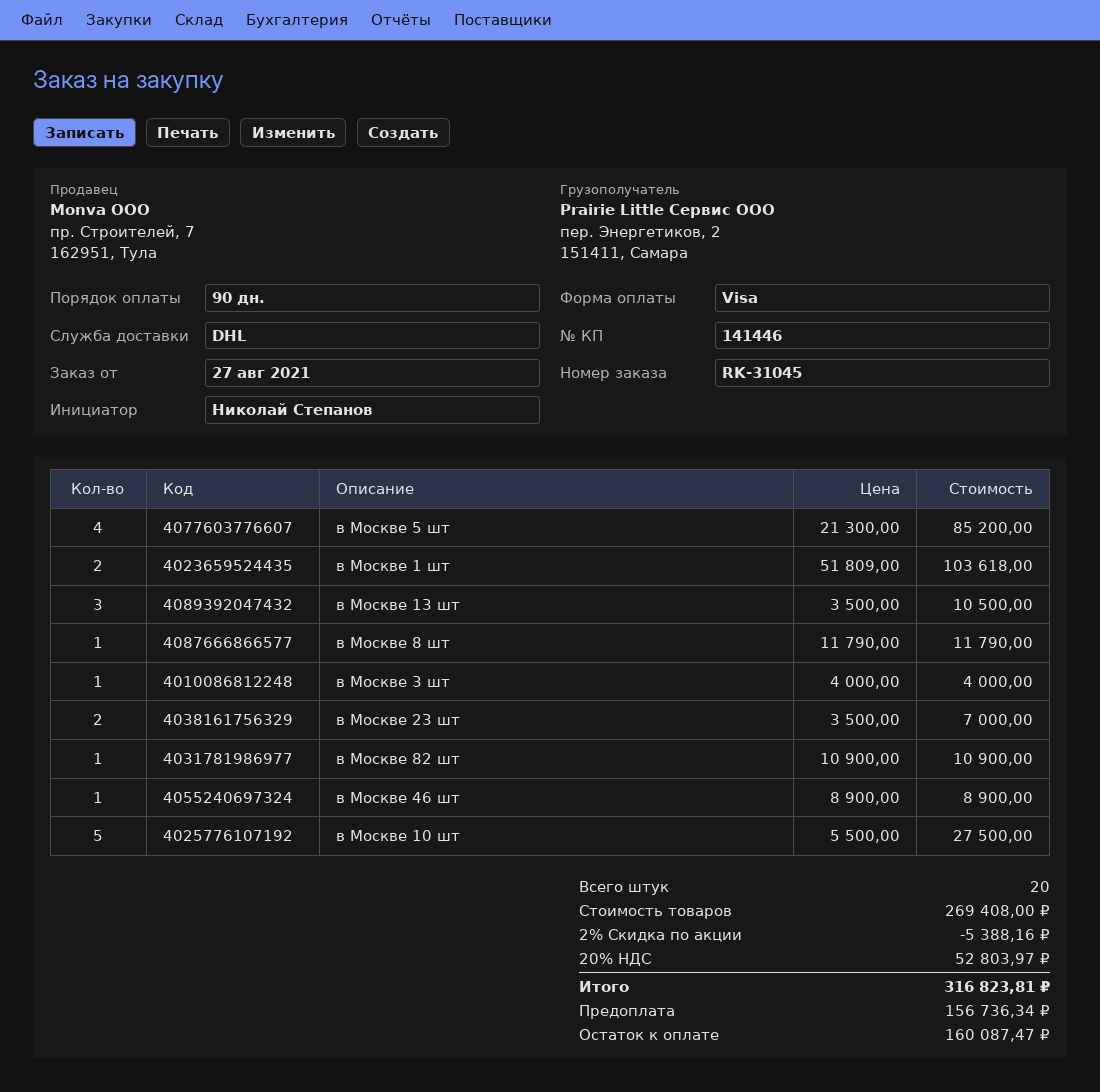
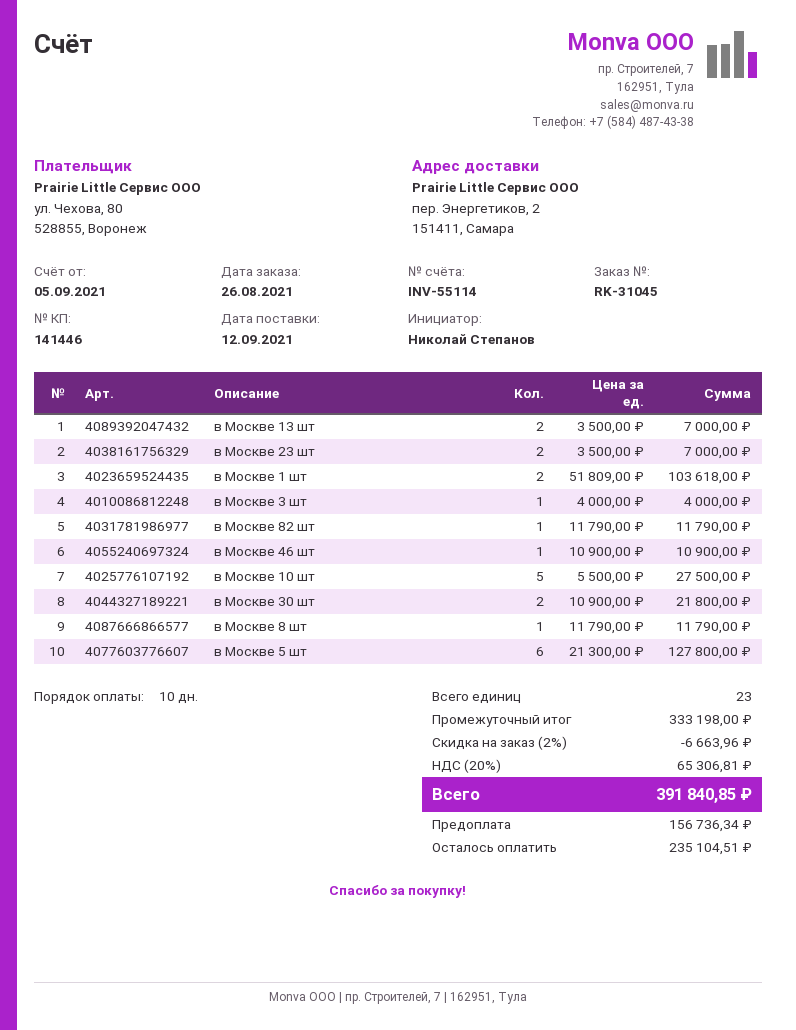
order date: 2021-08-27 -> 2021-08-26
payment terms: 90 days -> 10 days
в Москве 5 шт: 4 x 21300.00 = 85200.00 -> 6 x 21300.00 = 127800.00
в Москве 13 шт: 3 x 3500.00 = 10500.00 -> 2 x 3500.00 = 7000.00
в Москве 82 шт: 1 x 10900.00 = 10900.00 -> 1 x 11790.00 = 11790.00
в Москве 46 шт: 1 x 8900.00 = 8900.00 -> 1 x 10900.00 = 10900.00
в Москве 30 шт: none -> 2 x 10900.00 = 21800.00
total quantity: 20 -> 23
subtotal: 269408.00 -> 333198.00
discount: 2% = 5388.16 -> 2% = 6663.96
tax: 20% = 52803.97 -> 20% = 65306.81
total: 316823.81 -> 391840.85
balance: 160087.47 -> 235104.51

